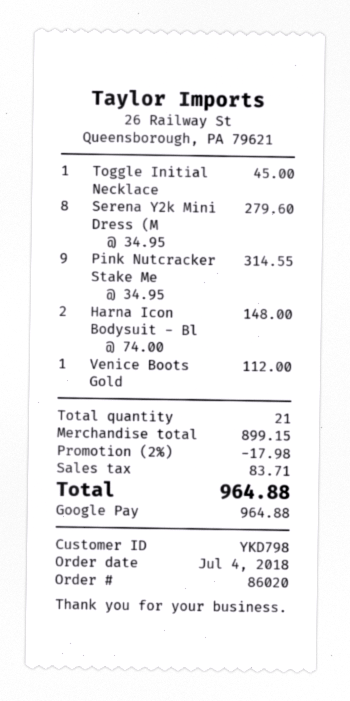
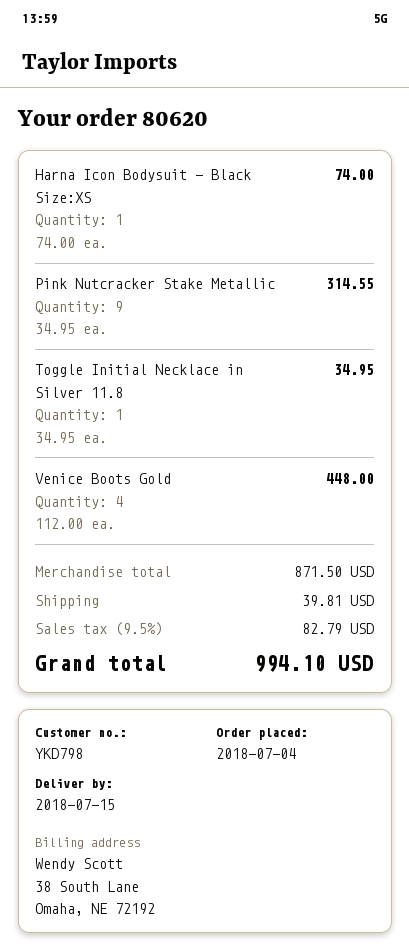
order number: 86020 -> 80620
Toggle Initial Necklace: 1 x 45.00 = 45.00 -> 1 x 34.95 = 34.95
Serena Y2k Mini Dress (M: 8 x 34.95 = 279.60 -> none
Harna Icon Bodysuit - Bl: 2 x 74.00 = 148.00 -> 1 x 74.00 = 74.00
Venice Boots Gold: 1 x 112.00 = 112.00 -> 4 x 112.00 = 448.00
subtotal: 899.15 -> 871.50
discount: 2% = 17.98 -> none
shipping: none -> 39.81
tax: 83.71 -> 82.79
total: 964.88 -> 994.10

